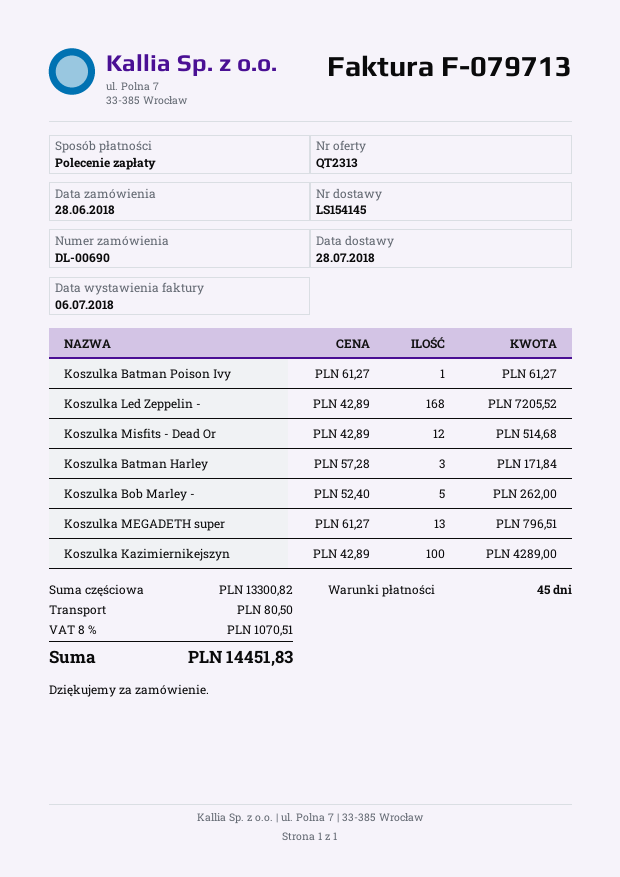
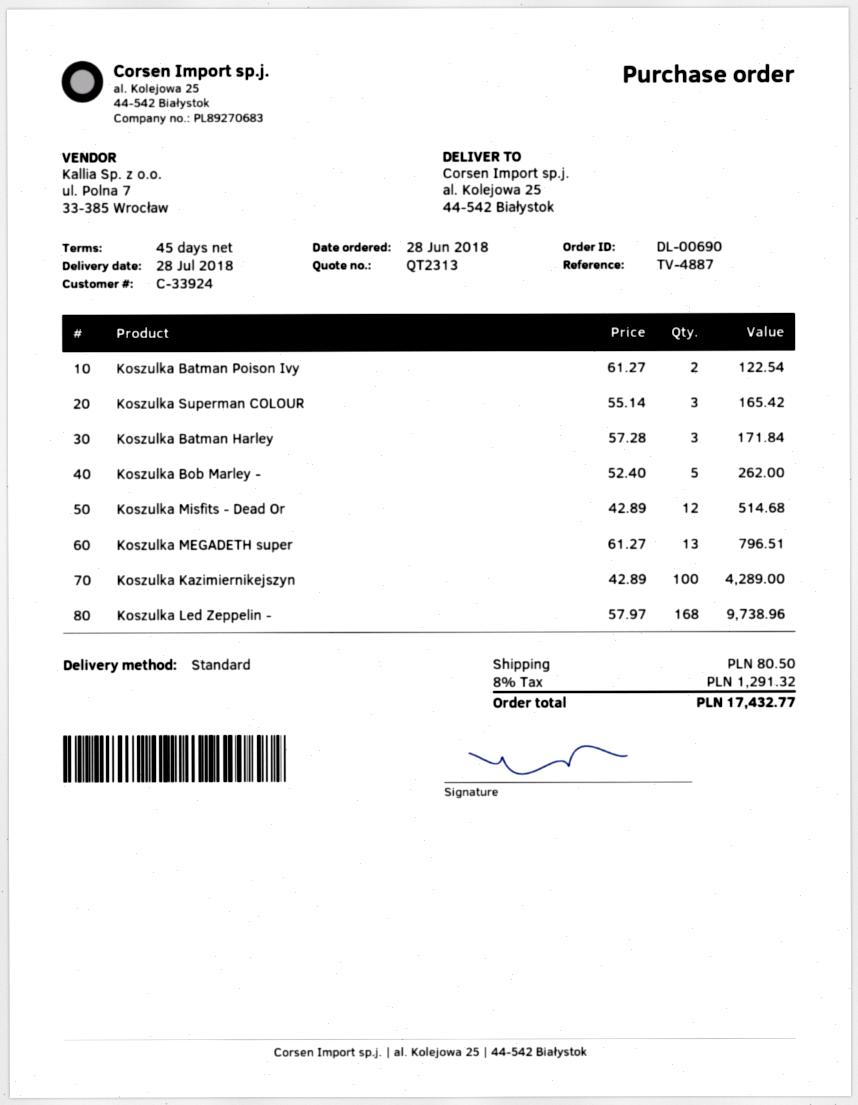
Koszulka Batman Poison Ivy: 1 x 61.27 = 61.27 -> 2 x 61.27 = 122.54
Koszulka Led Zeppelin -: 168 x 42.89 = 7205.52 -> 168 x 57.97 = 9738.96
Koszulka Superman COLOUR: none -> 3 x 55.14 = 165.42
tax: 8% = 1070.51 -> 8% = 1291.32
total: 14451.83 -> 17432.77

